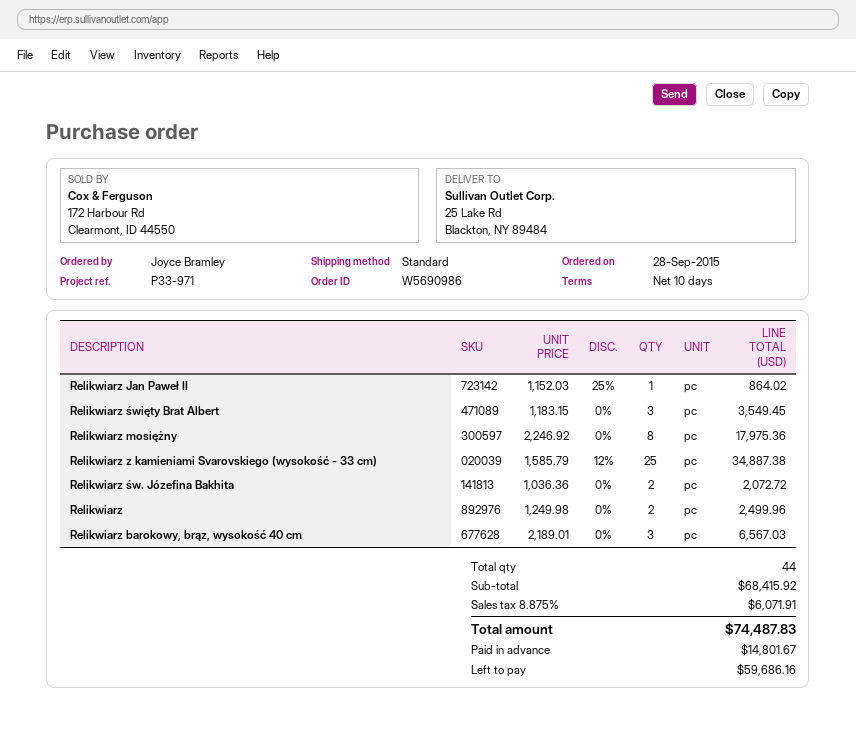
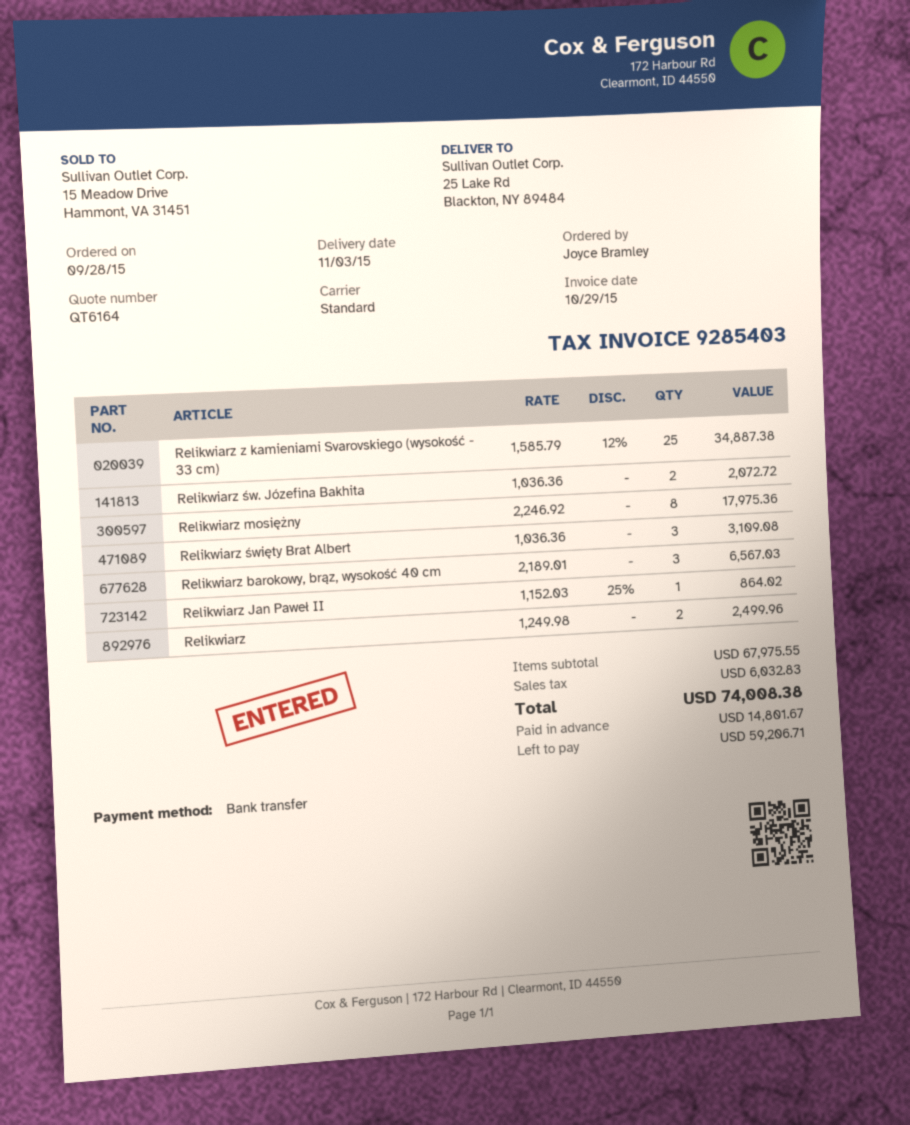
Relikwiarz święty Brat Albert: 3 x 1183.15 = 3549.45 -> 3 x 1036.36 = 3109.08
subtotal: 68415.92 -> 67975.55
tax: 6071.91 -> 6032.83
total: 74487.83 -> 74008.38
balance: 59686.16 -> 59206.71

